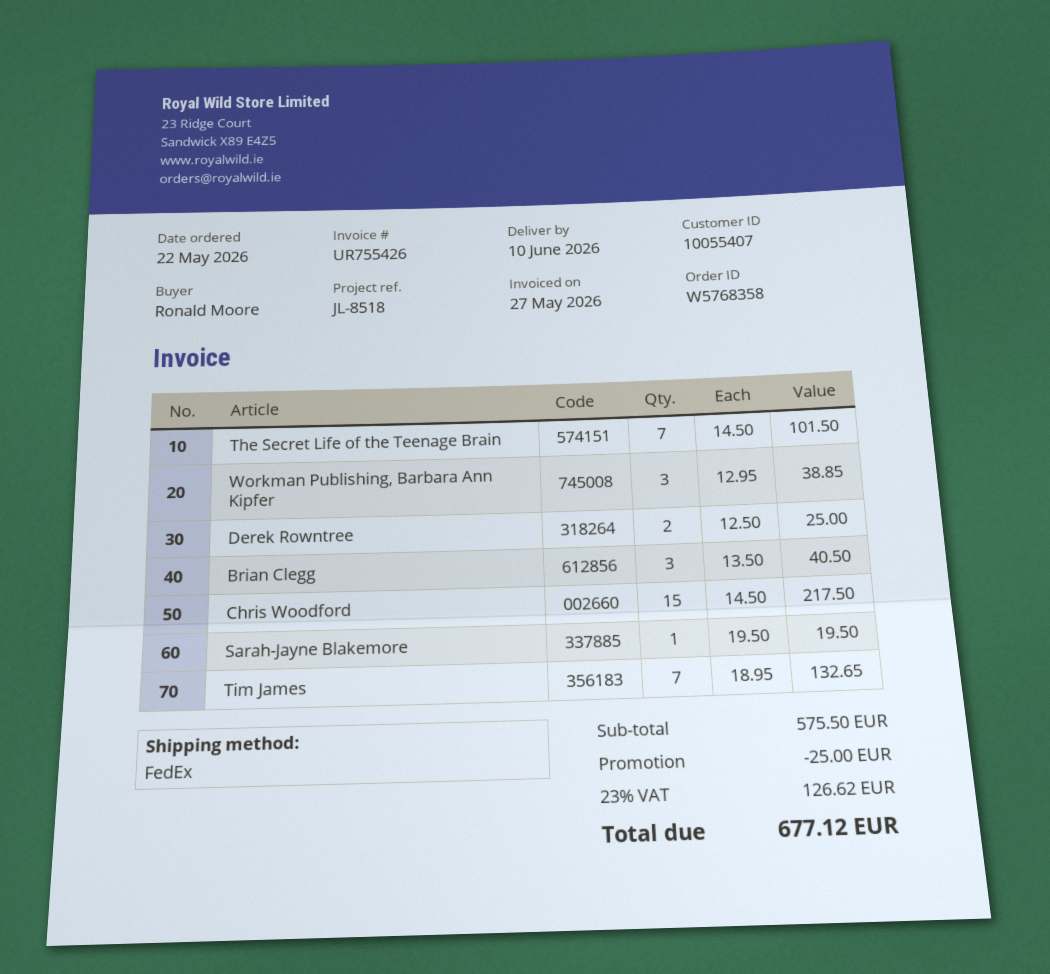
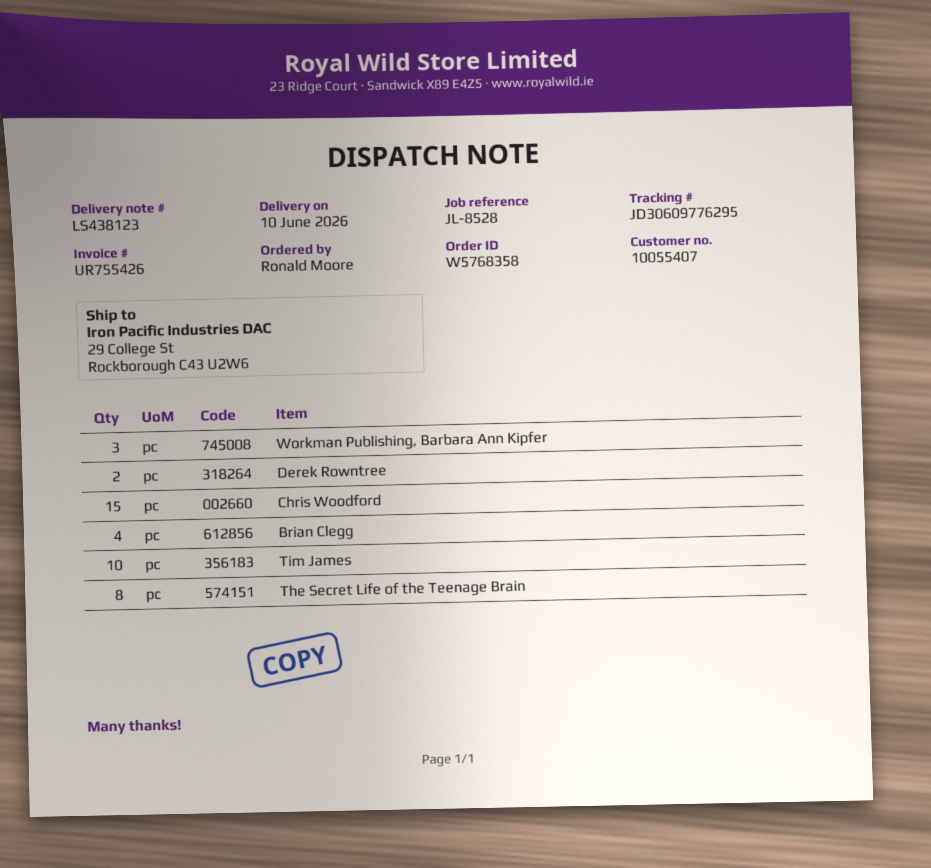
reference: JL-8518 -> JL-8528
The Secret Life of the Teenage Brain: 7 -> 8
Brian Clegg: 3 -> 4
Sarah-Jayne Blakemore: 1 -> none
Tim James: 7 -> 10

